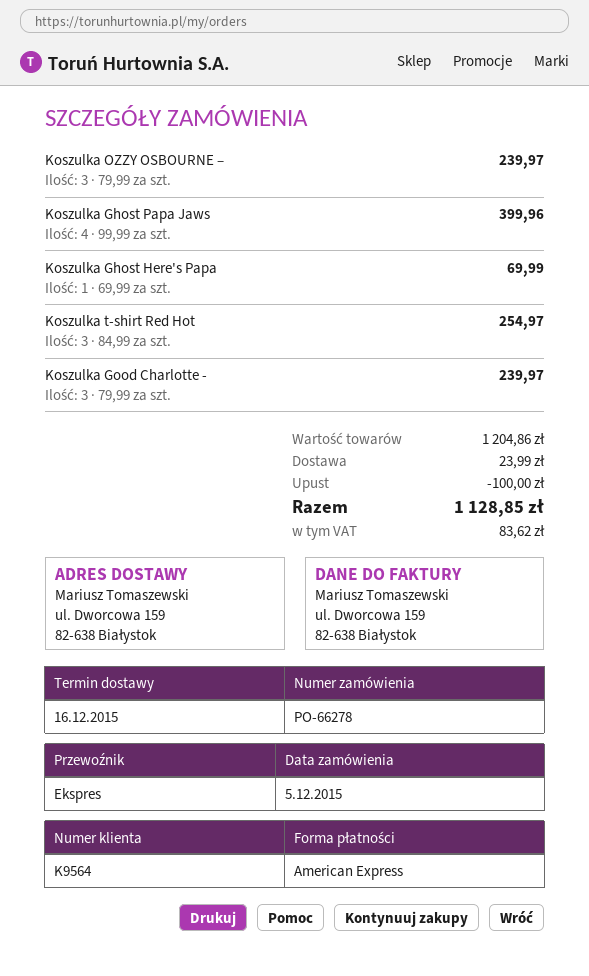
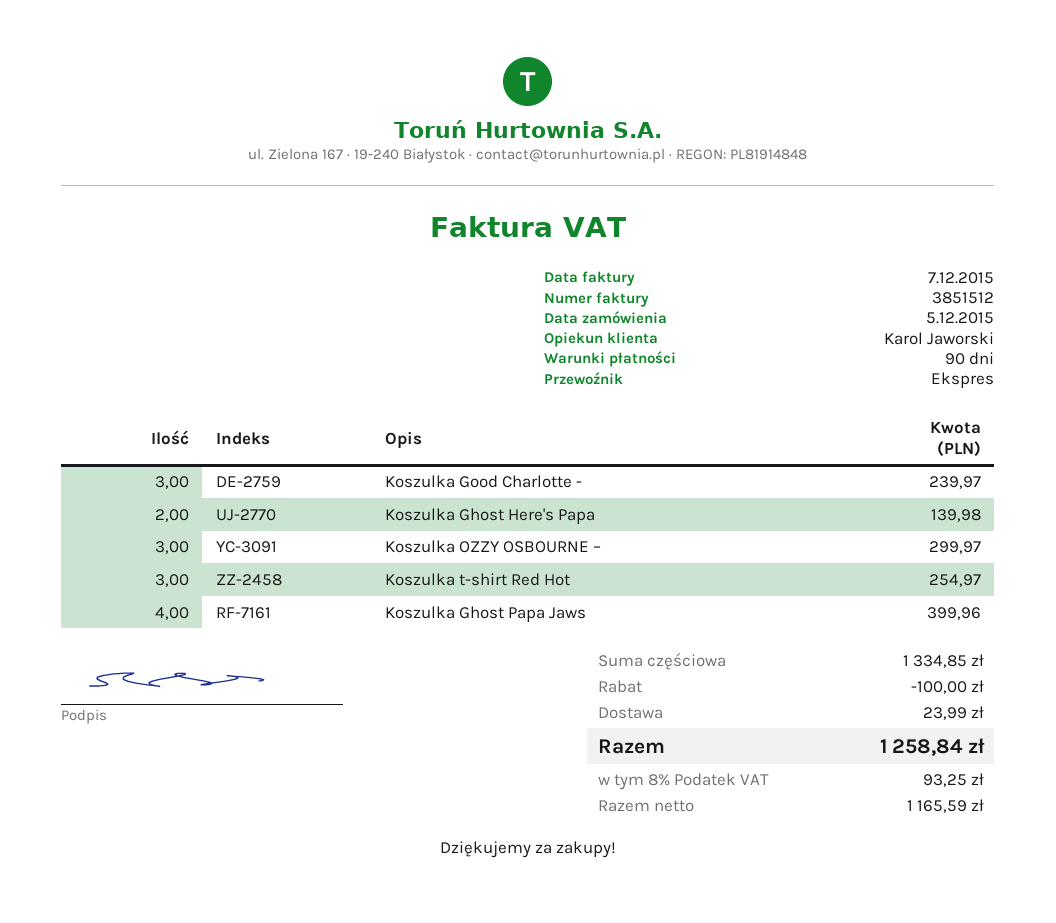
Koszulka OZZY OSBOURNE –: 3 for 239.97 -> 3 for 299.97
Koszulka Ghost Here's Papa: 1 for 69.99 -> 2 for 139.98
subtotal: 1204.86 -> 1334.85
tax: 83.62 -> 93.25
total: 1128.85 -> 1258.84

